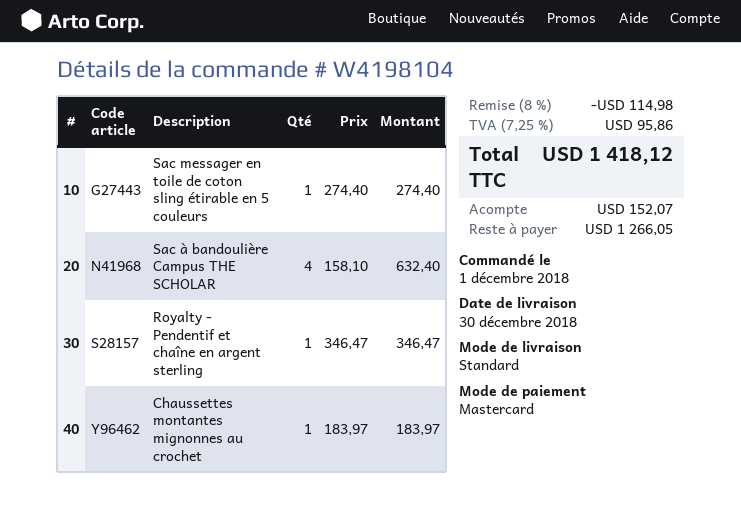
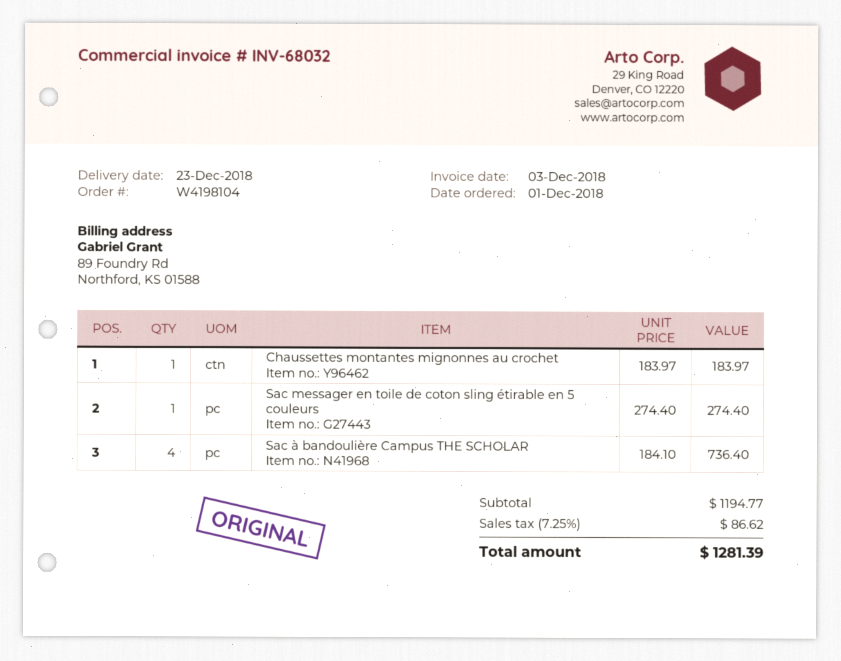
delivery date: 2018-12-30 -> 2018-12-23
Sac à bandoulière Campus THE SCHOLAR: 4 x 158.10 = 632.40 -> 4 x 184.10 = 736.40
Royalty - Pendentif et chaîne en argent sterling: 1 x 346.47 = 346.47 -> none
discount: 8% = 114.98 -> none
tax: 7.25% = 95.86 -> 7.25% = 86.62
total: 1418.12 -> 1281.39

